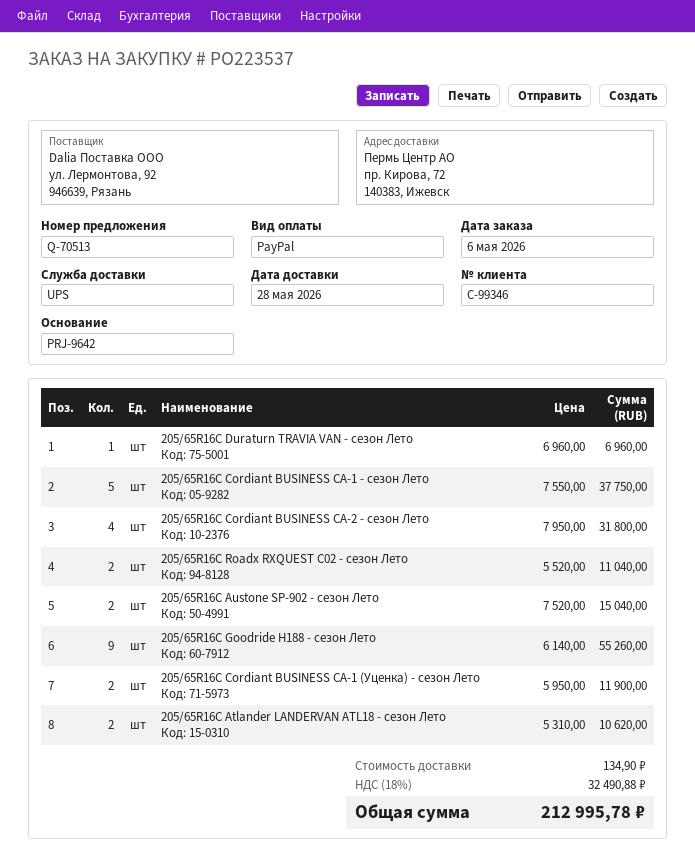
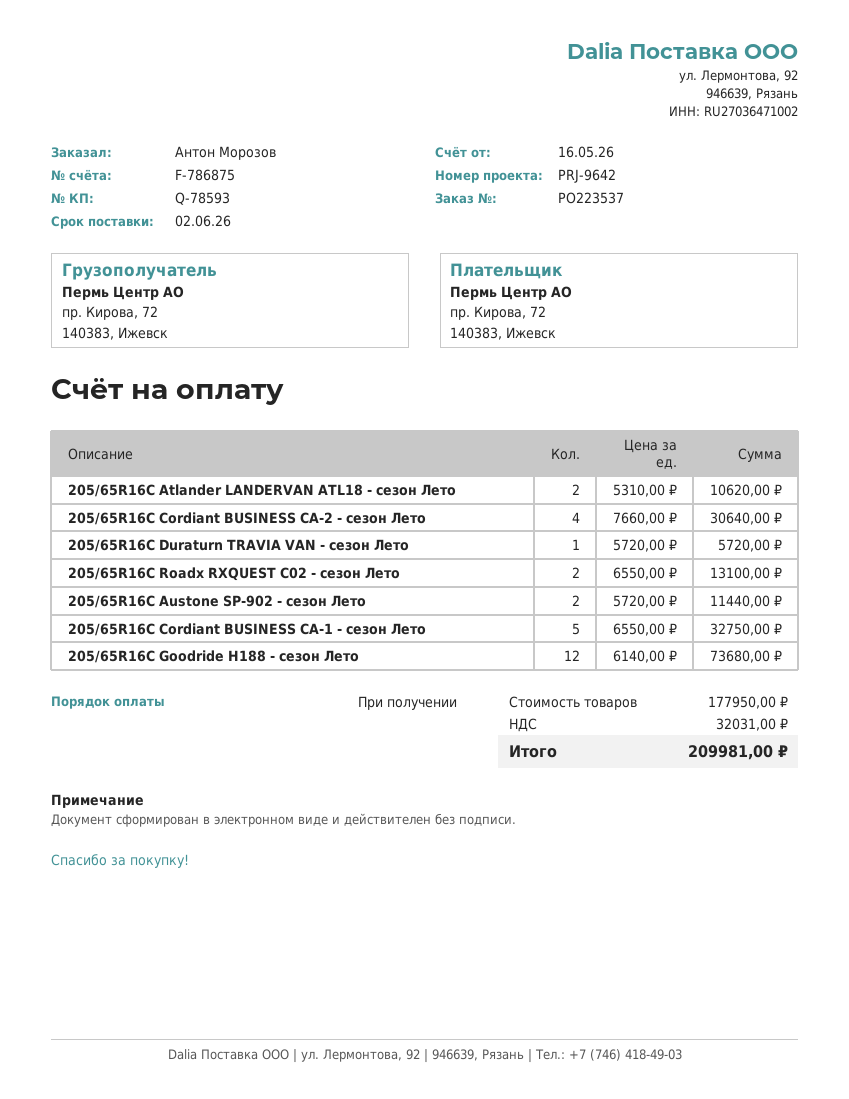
quote number: Q-70513 -> Q-78593
delivery date: 2026-05-28 -> 2026-06-02
205/65R16C Duraturn TRAVIA VAN - сезон Лето: 1 x 6960.00 = 6960.00 -> 1 x 5720.00 = 5720.00
205/65R16C Cordiant BUSINESS CA-1 - сезон Лето: 5 x 7550.00 = 37750.00 -> 5 x 6550.00 = 32750.00
205/65R16C Cordiant BUSINESS CA-2 - сезон Лето: 4 x 7950.00 = 31800.00 -> 4 x 7660.00 = 30640.00
205/65R16C Roadx RXQUEST C02 - сезон Лето: 2 x 5520.00 = 11040.00 -> 2 x 6550.00 = 13100.00
205/65R16C Austone SP-902 - сезон Лето: 2 x 7520.00 = 15040.00 -> 2 x 5720.00 = 11440.00
205/65R16C Goodride H188 - сезон Лето: 9 x 6140.00 = 55260.00 -> 12 x 6140.00 = 73680.00
205/65R16C Cordiant BUSINESS CA-1 (Уценка) - сезон Лето: 2 x 5950.00 = 11900.00 -> none
shipping: 134.90 -> none
tax: 32490.88 -> 32031.00
total: 212995.78 -> 209981.00

